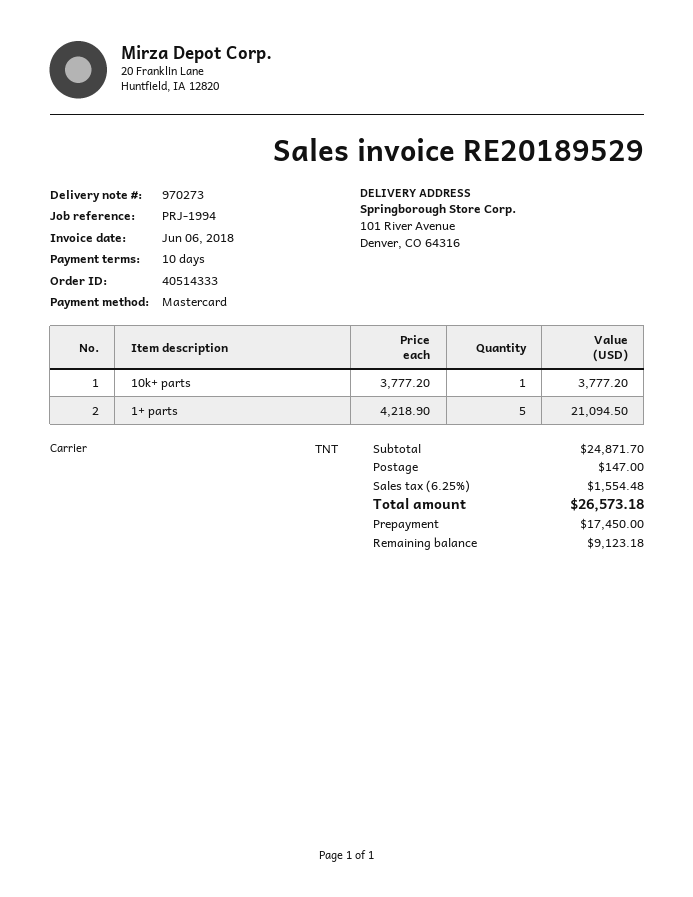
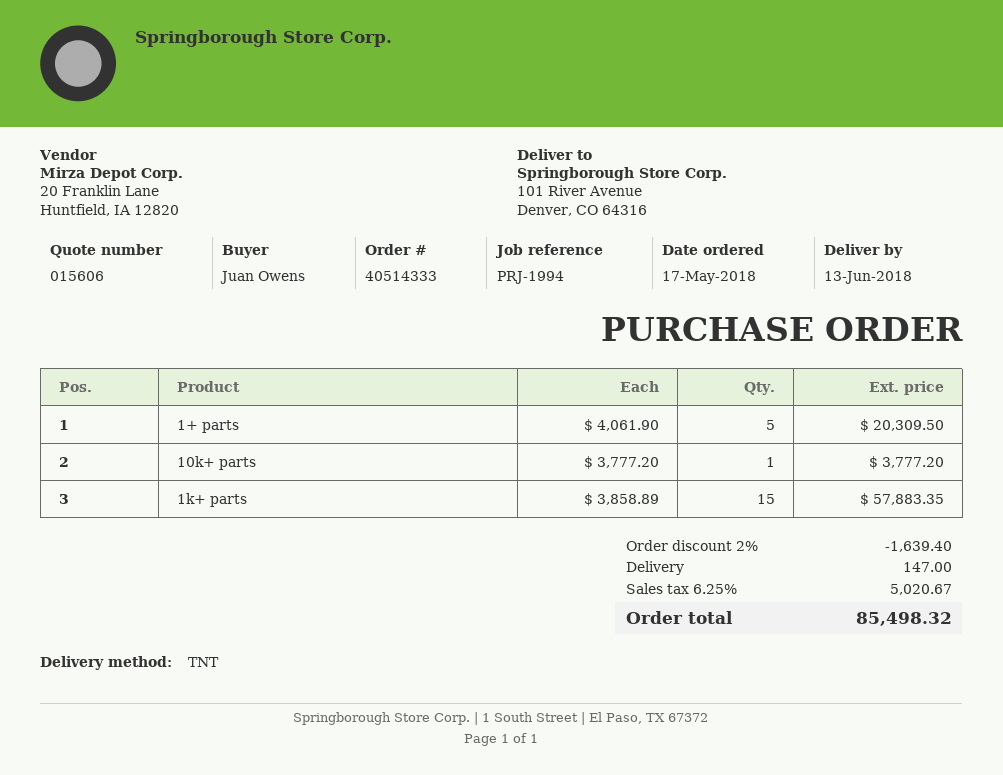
1+ parts: 5 x 4218.90 = 21094.50 -> 5 x 4061.90 = 20309.50
1k+ parts: none -> 15 x 3858.89 = 57883.35
discount: none -> 2% = 1639.40
tax: 6.25% = 1554.48 -> 6.25% = 5020.67
total: 26573.18 -> 85498.32

